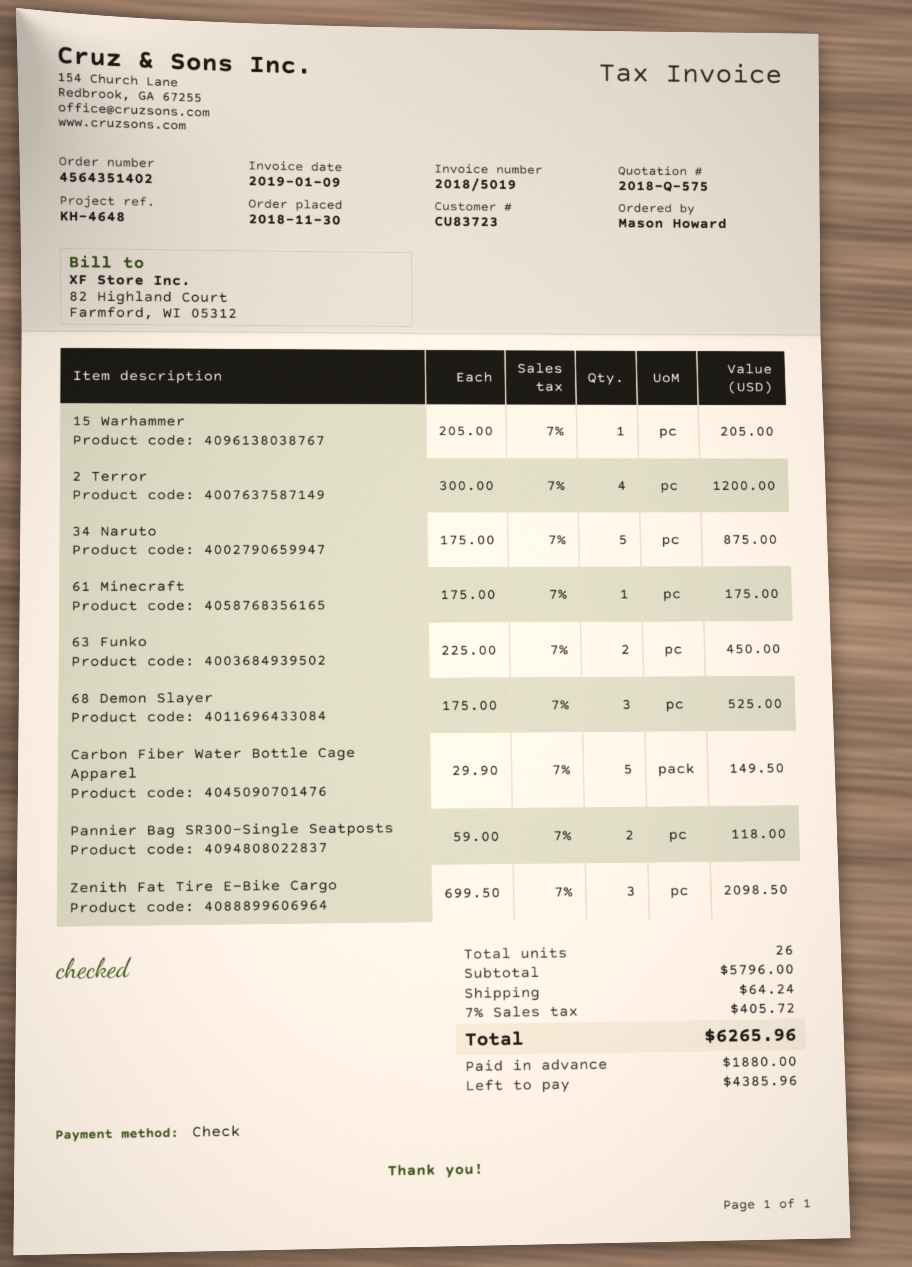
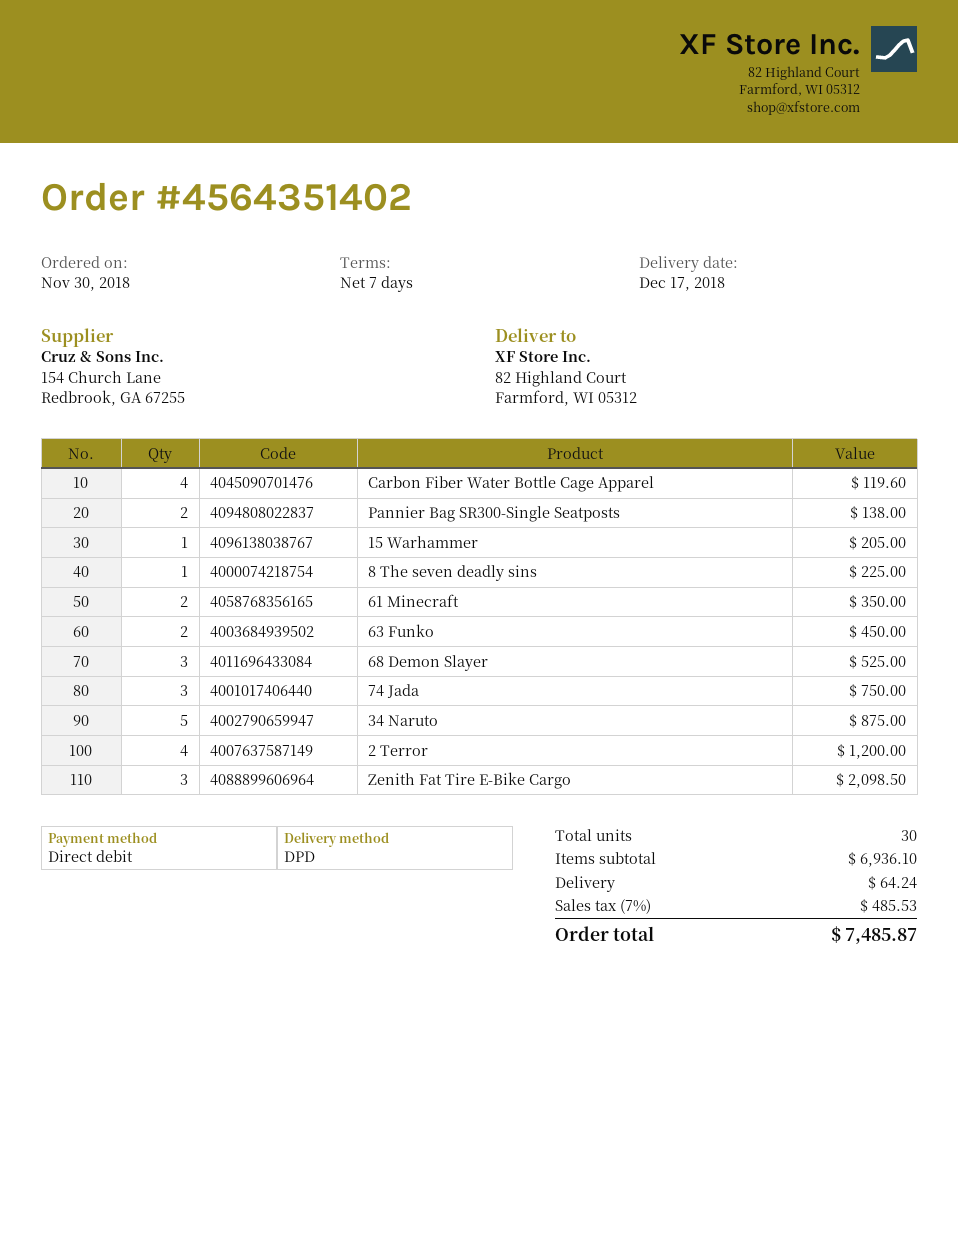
payment method: cheque -> direct debit
61 Minecraft: 1 for 175.00 -> 2 for 350.00
Carbon Fiber Water Bottle Cage Apparel: 5 for 149.50 -> 4 for 119.60
Pannier Bag SR300-Single Seatposts: 2 for 118.00 -> 2 for 138.00
8 The seven deadly sins: none -> 1 for 225.00
74 Jada: none -> 3 for 750.00
total quantity: 26 -> 30
subtotal: 5796.00 -> 6936.10
tax: 7% = 405.72 -> 7% = 485.53
total: 6265.96 -> 7485.87

